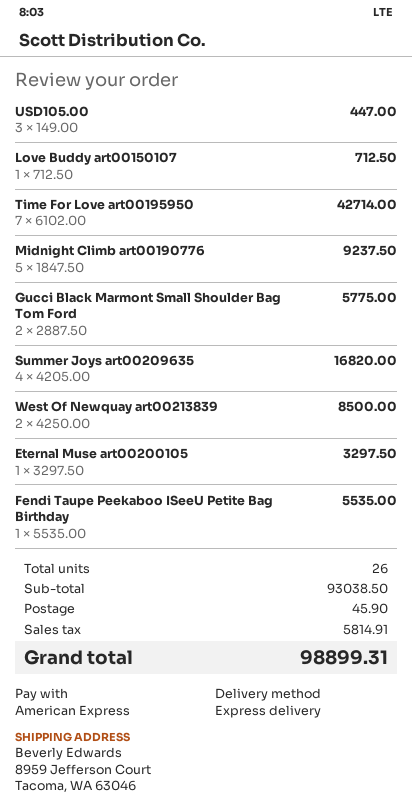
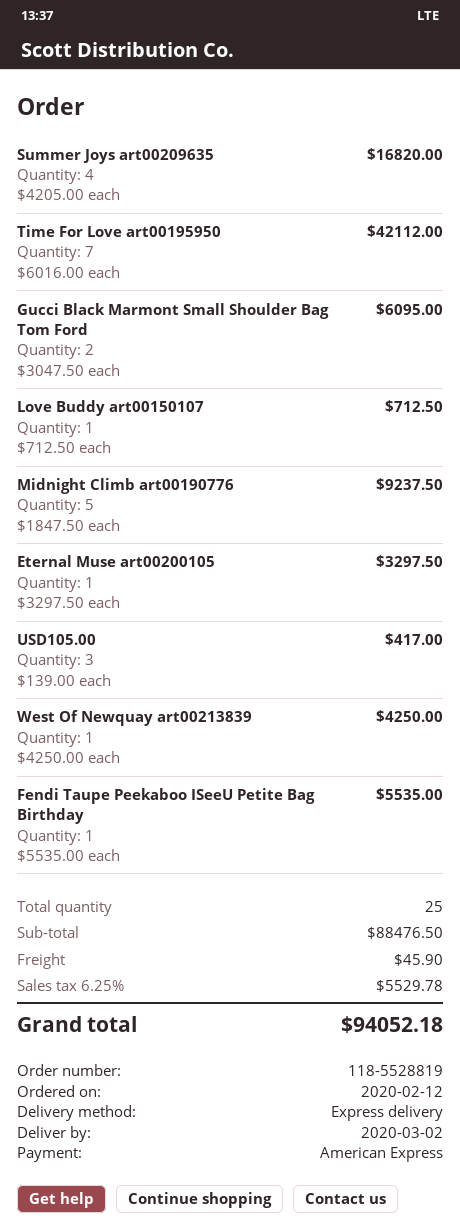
USD105.00: 3 x 149.00 = 447.00 -> 3 x 139.00 = 417.00
Time For Love art00195950: 7 x 6102.00 = 42714.00 -> 7 x 6016.00 = 42112.00
Gucci Black Marmont Small Shoulder Bag Tom Ford: 2 x 2887.50 = 5775.00 -> 2 x 3047.50 = 6095.00
West Of Newquay art00213839: 2 x 4250.00 = 8500.00 -> 1 x 4250.00 = 4250.00
total quantity: 26 -> 25
subtotal: 93038.50 -> 88476.50
tax: 5814.91 -> 5529.78
total: 98899.31 -> 94052.18

